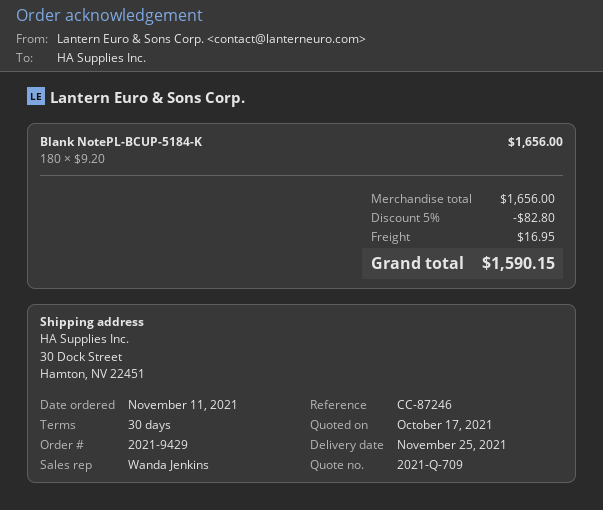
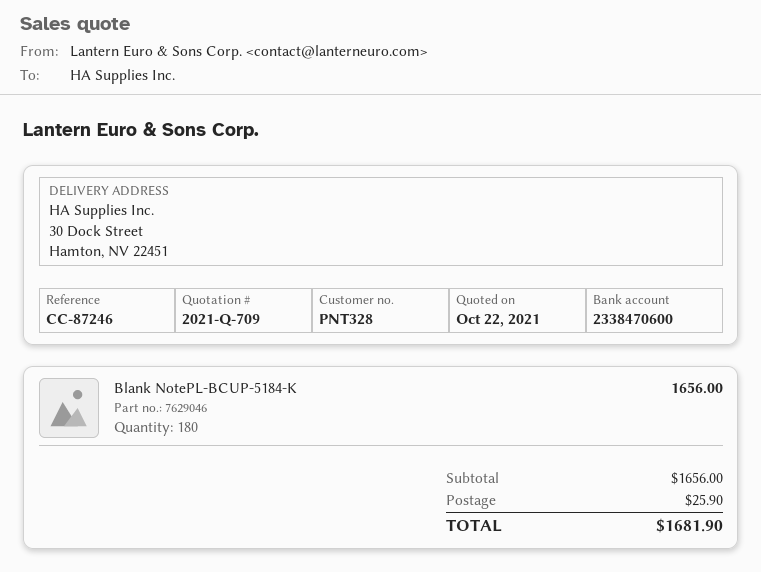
quote date: 2021-10-17 -> 2021-10-22
discount: 5% = 82.80 -> none
shipping: 16.95 -> 25.90
total: 1590.15 -> 1681.90

